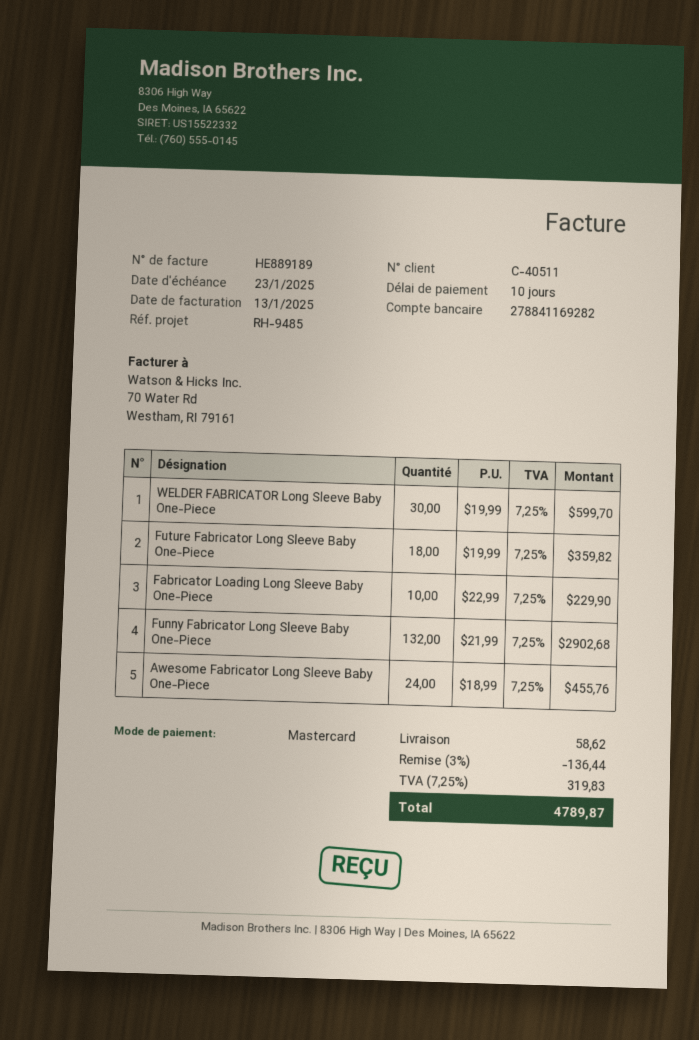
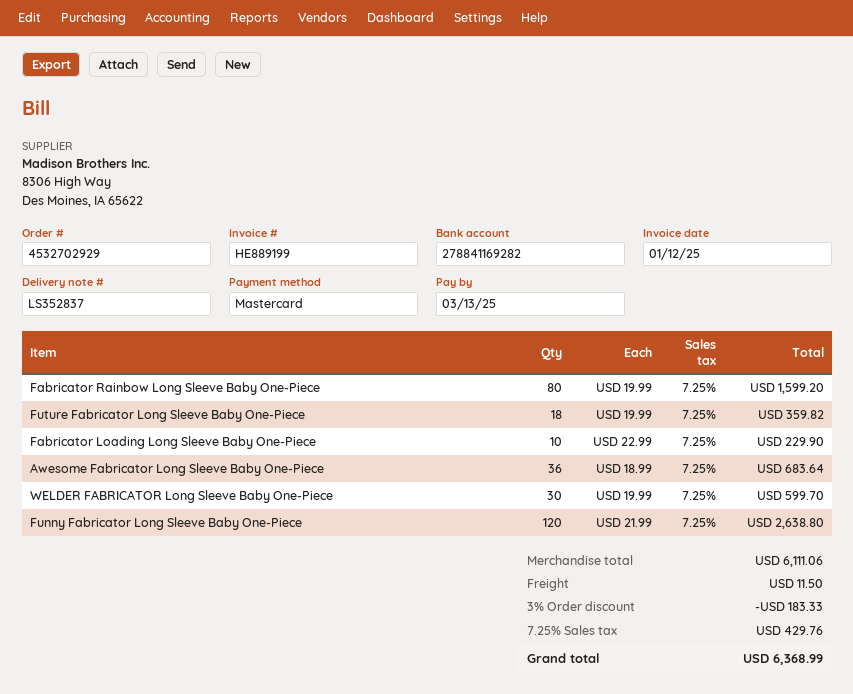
invoice number: HE889189 -> HE889199
invoice date: 2025-01-13 -> 2025-01-12
due date: 2025-01-23 -> 2025-03-13
Funny Fabricator Long Sleeve Baby One-Piece: 132 x 21.99 = 2902.68 -> 120 x 21.99 = 2638.80
Awesome Fabricator Long Sleeve Baby One-Piece: 24 x 18.99 = 455.76 -> 36 x 18.99 = 683.64
Fabricator Rainbow Long Sleeve Baby One-Piece: none -> 80 x 19.99 = 1599.20
discount: 3% = 136.44 -> 3% = 183.33
shipping: 58.62 -> 11.50
tax: 7.25% = 319.83 -> 7.25% = 429.76
total: 4789.87 -> 6368.99

